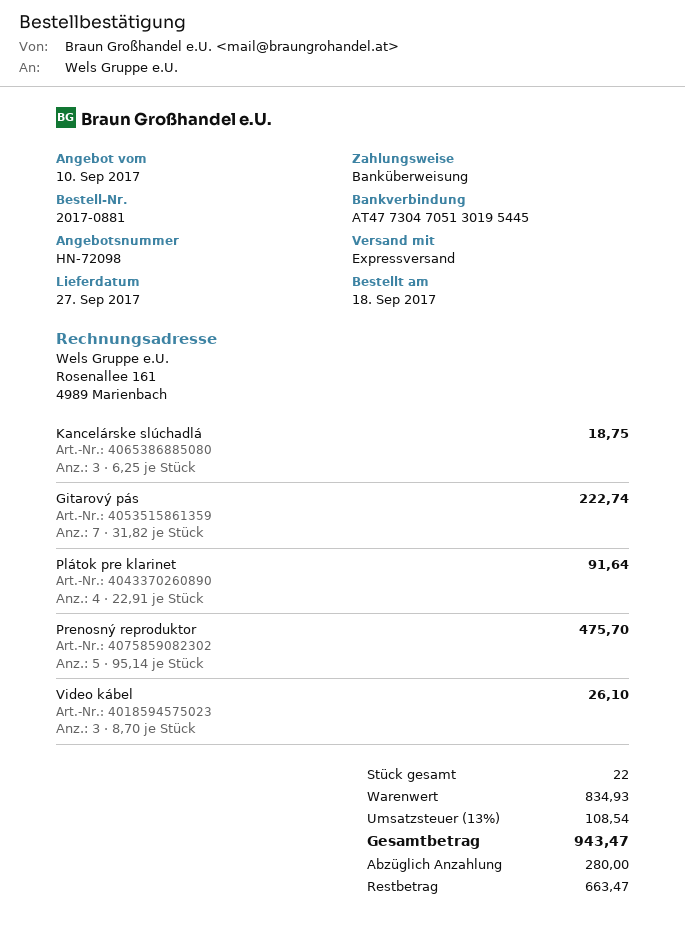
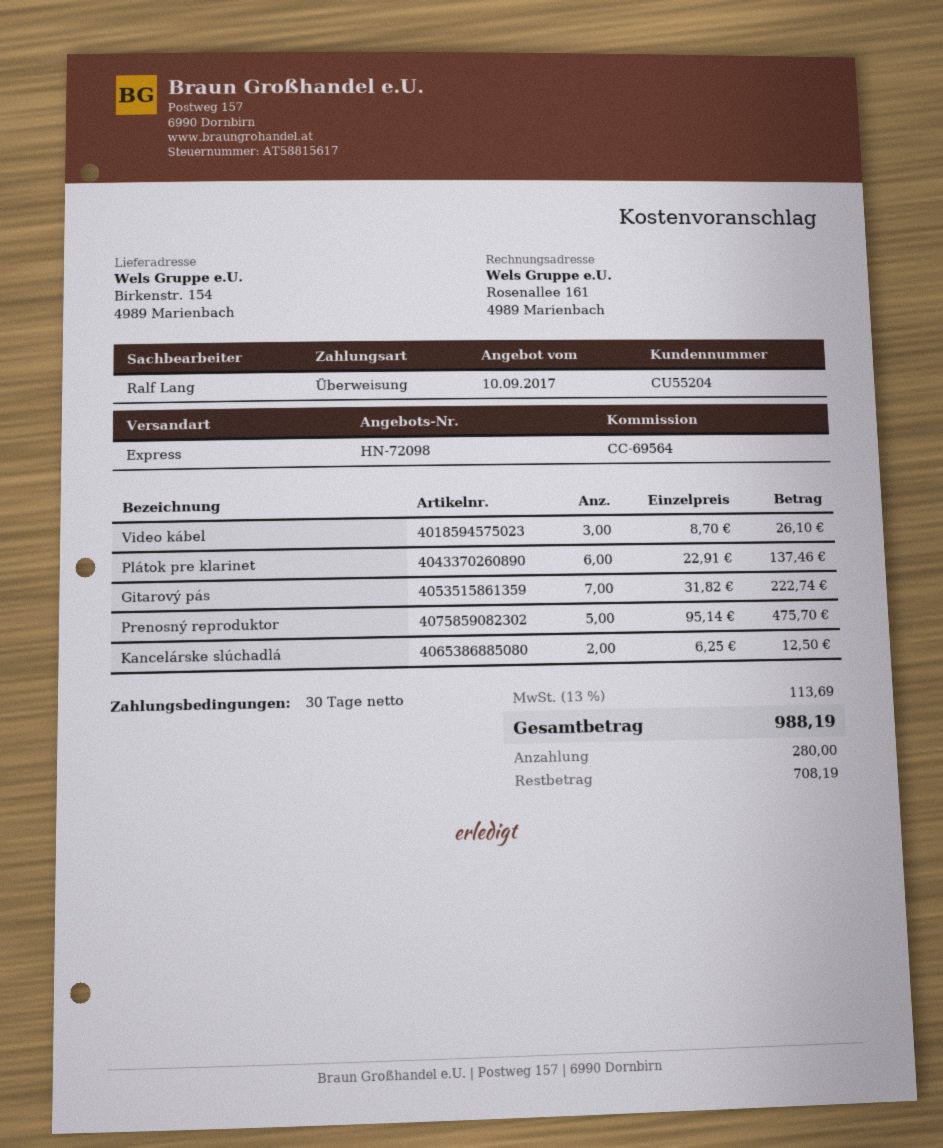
Kancelárske slúchadlá: 3 x 6.25 = 18.75 -> 2 x 6.25 = 12.50
Plátok pre klarinet: 4 x 22.91 = 91.64 -> 6 x 22.91 = 137.46
tax: 13% = 108.54 -> 13% = 113.69
total: 943.47 -> 988.19
balance: 663.47 -> 708.19

